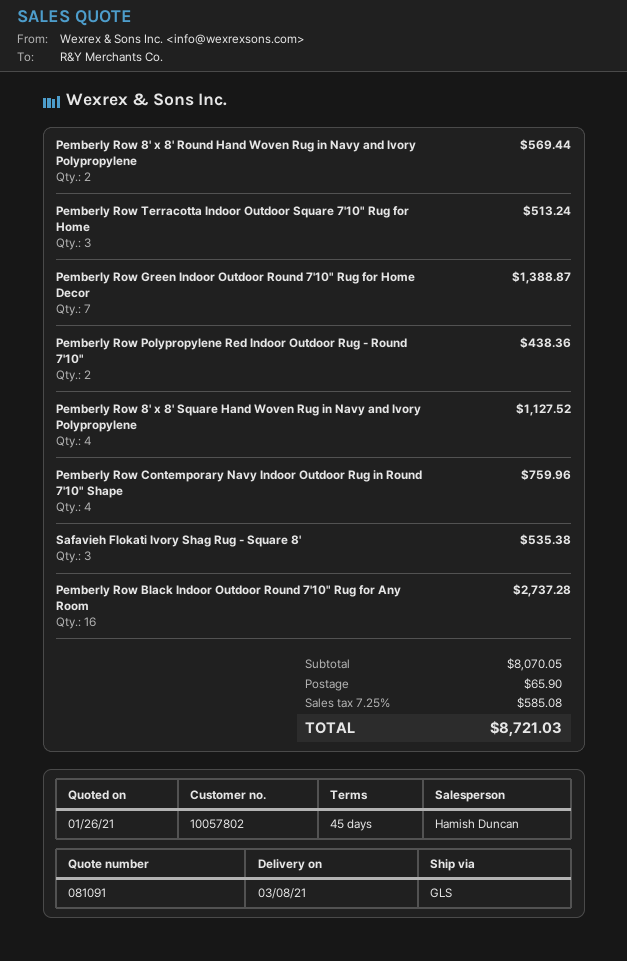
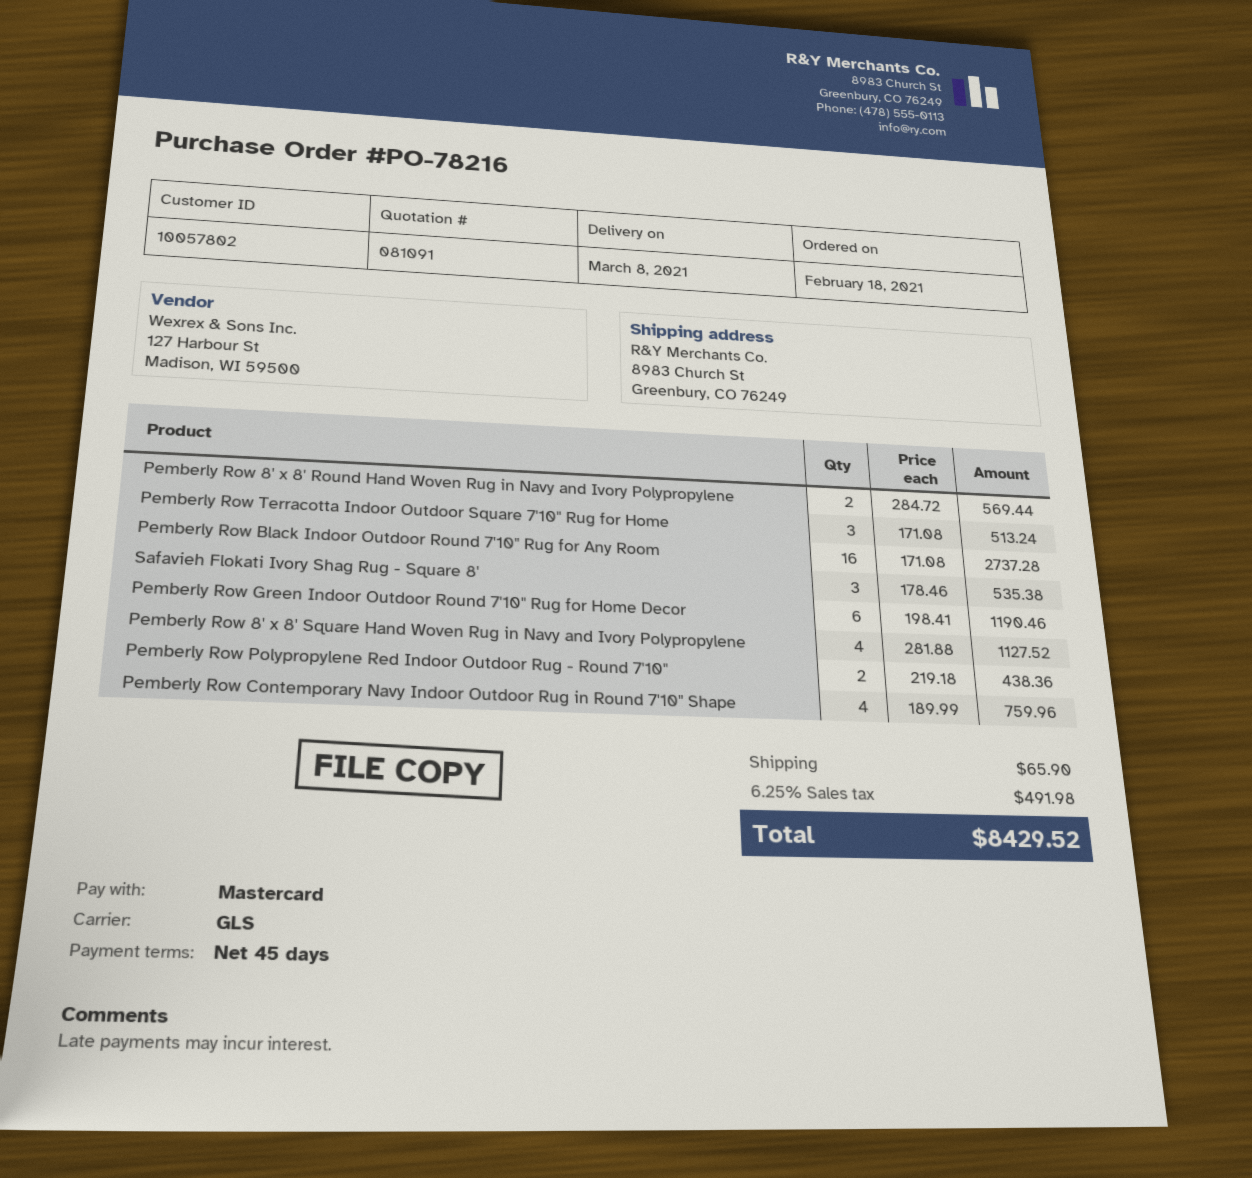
Pemberly Row Green Indoor Outdoor Round 7'10" Rug for Home Decor: 7 for 1388.87 -> 6 for 1190.46
tax: 7.25% = 585.08 -> 6.25% = 491.98
total: 8721.03 -> 8429.52

